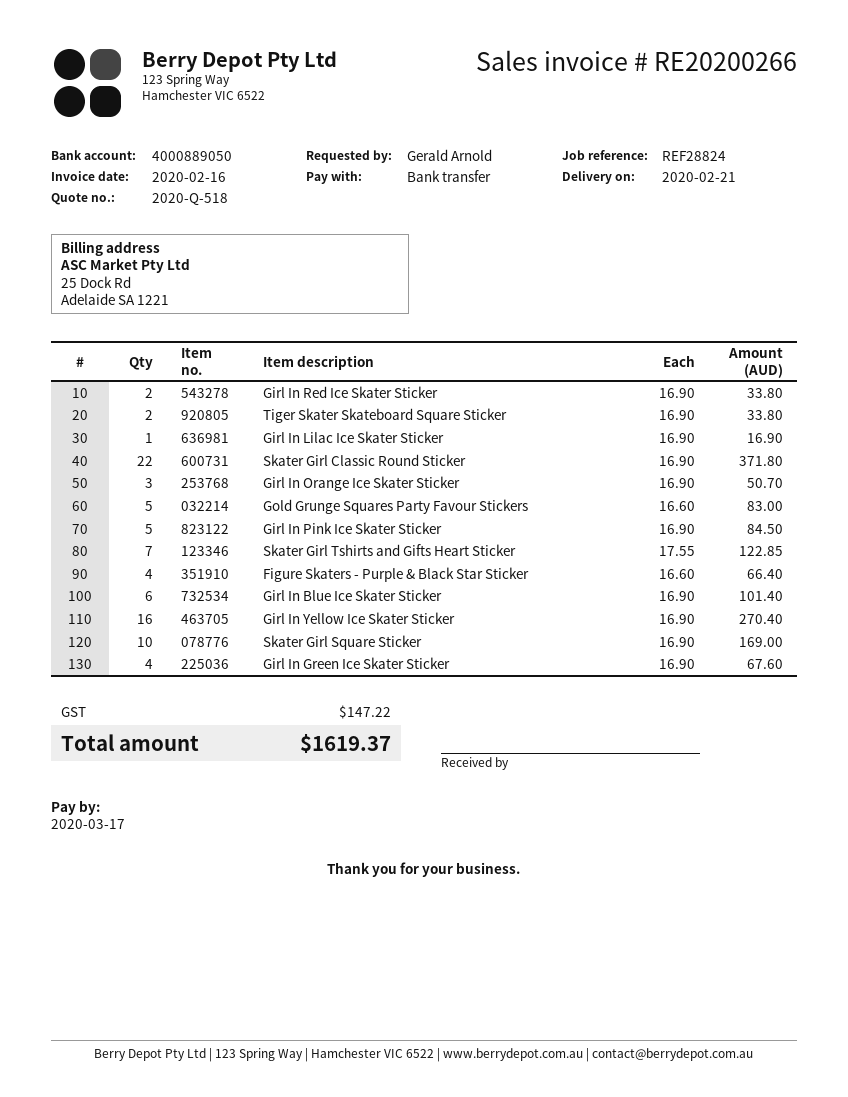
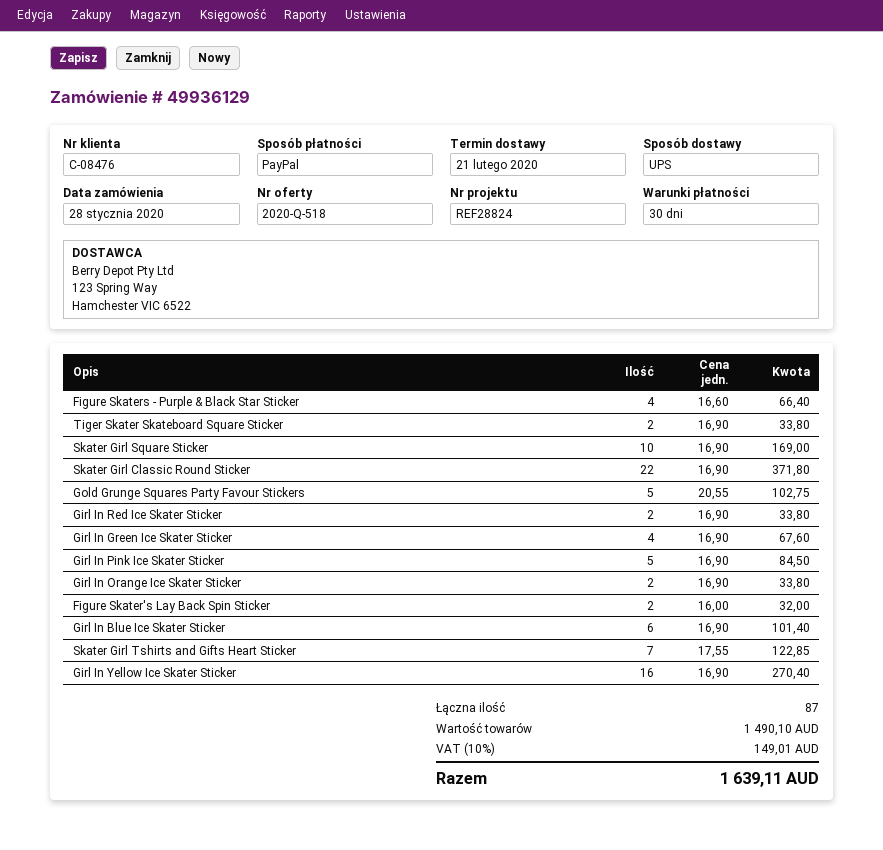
payment method: bank transfer -> PayPal
Girl In Lilac Ice Skater Sticker: 1 x 16.90 = 16.90 -> none
Girl In Orange Ice Skater Sticker: 3 x 16.90 = 50.70 -> 2 x 16.90 = 33.80
Gold Grunge Squares Party Favour Stickers: 5 x 16.60 = 83.00 -> 5 x 20.55 = 102.75
Figure Skater's Lay Back Spin Sticker: none -> 2 x 16.00 = 32.00
tax: 147.22 -> 149.01
total: 1619.37 -> 1639.11

